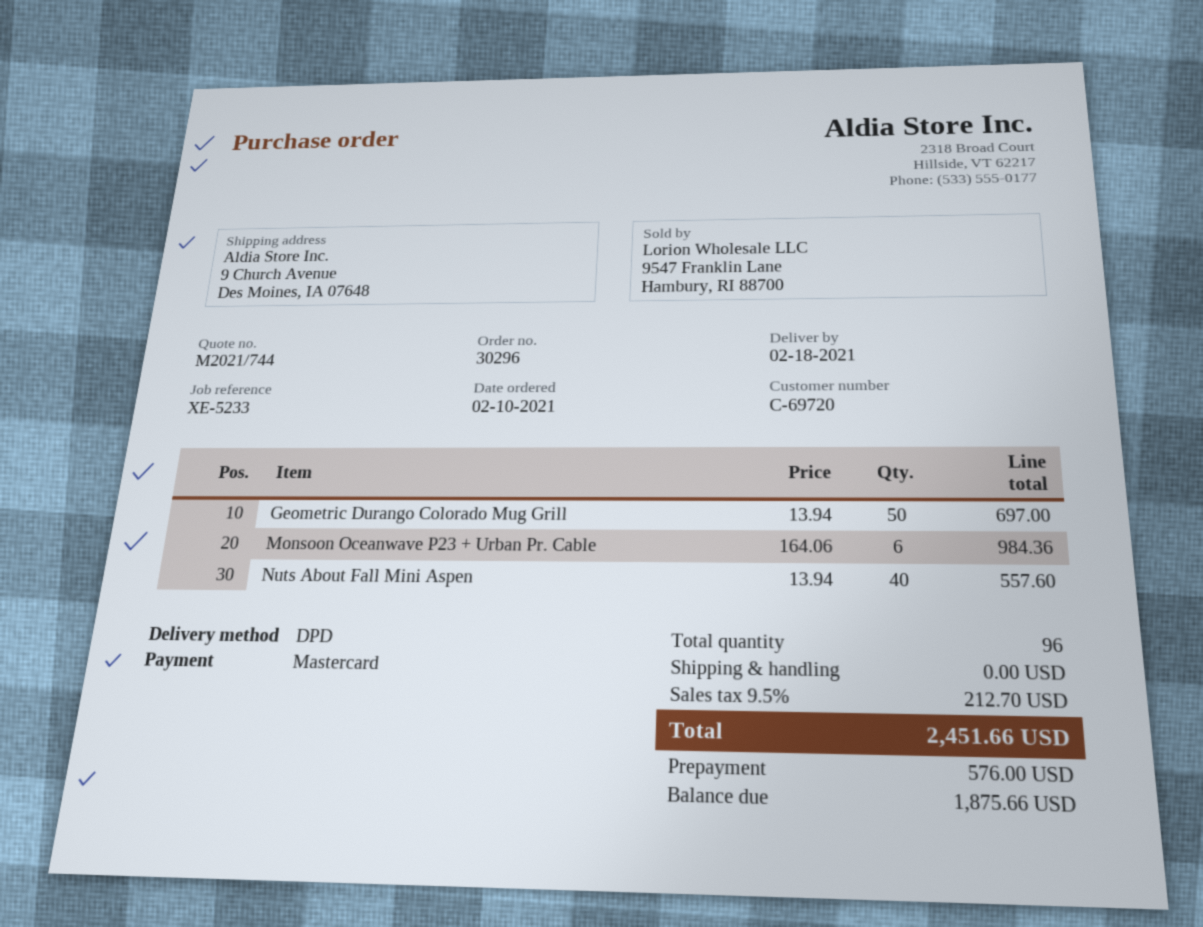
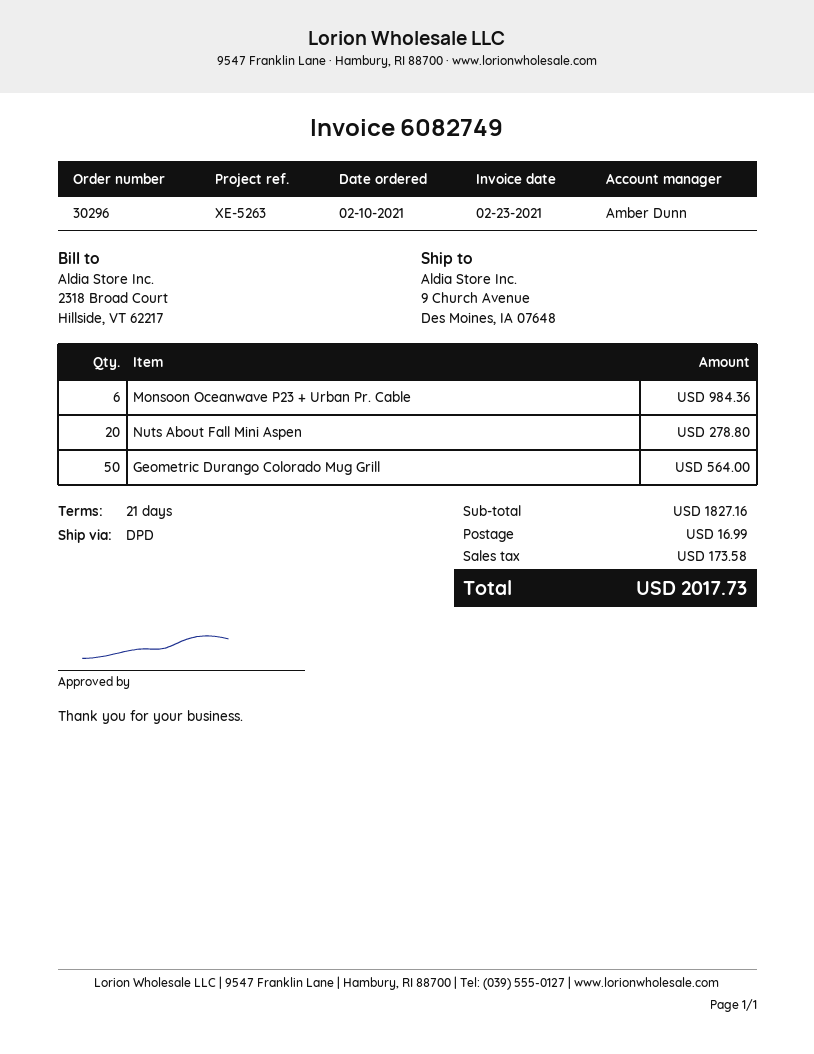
reference: XE-5233 -> XE-5263
Geometric Durango Colorado Mug Grill: 50 for 697.00 -> 50 for 564.00
Nuts About Fall Mini Aspen: 40 for 557.60 -> 20 for 278.80
shipping: 0.00 -> 16.99
tax: 212.70 -> 173.58
total: 2451.66 -> 2017.73

